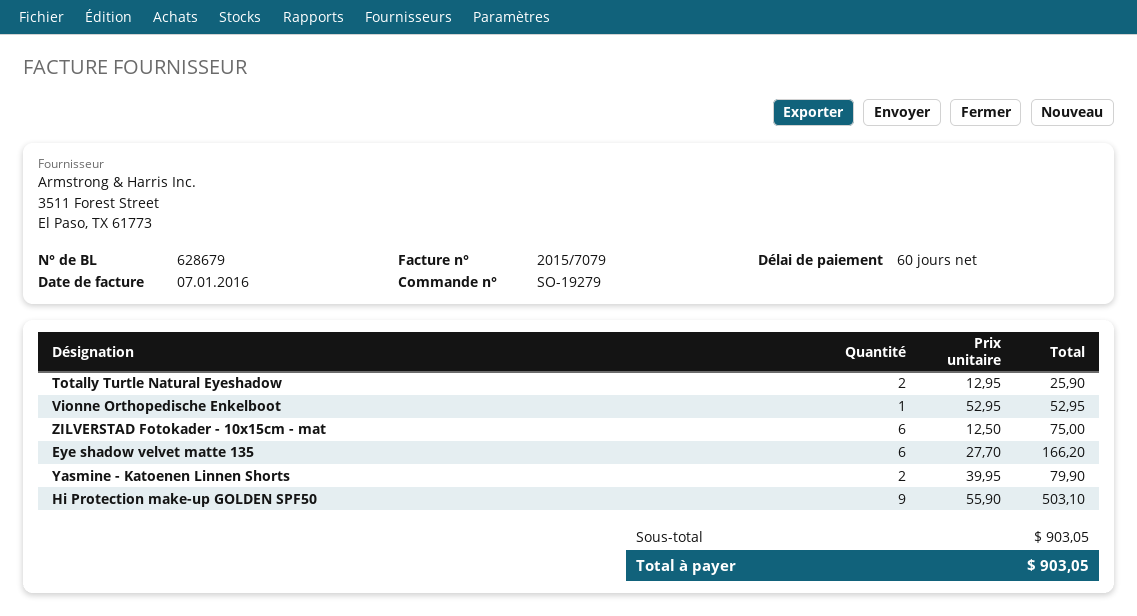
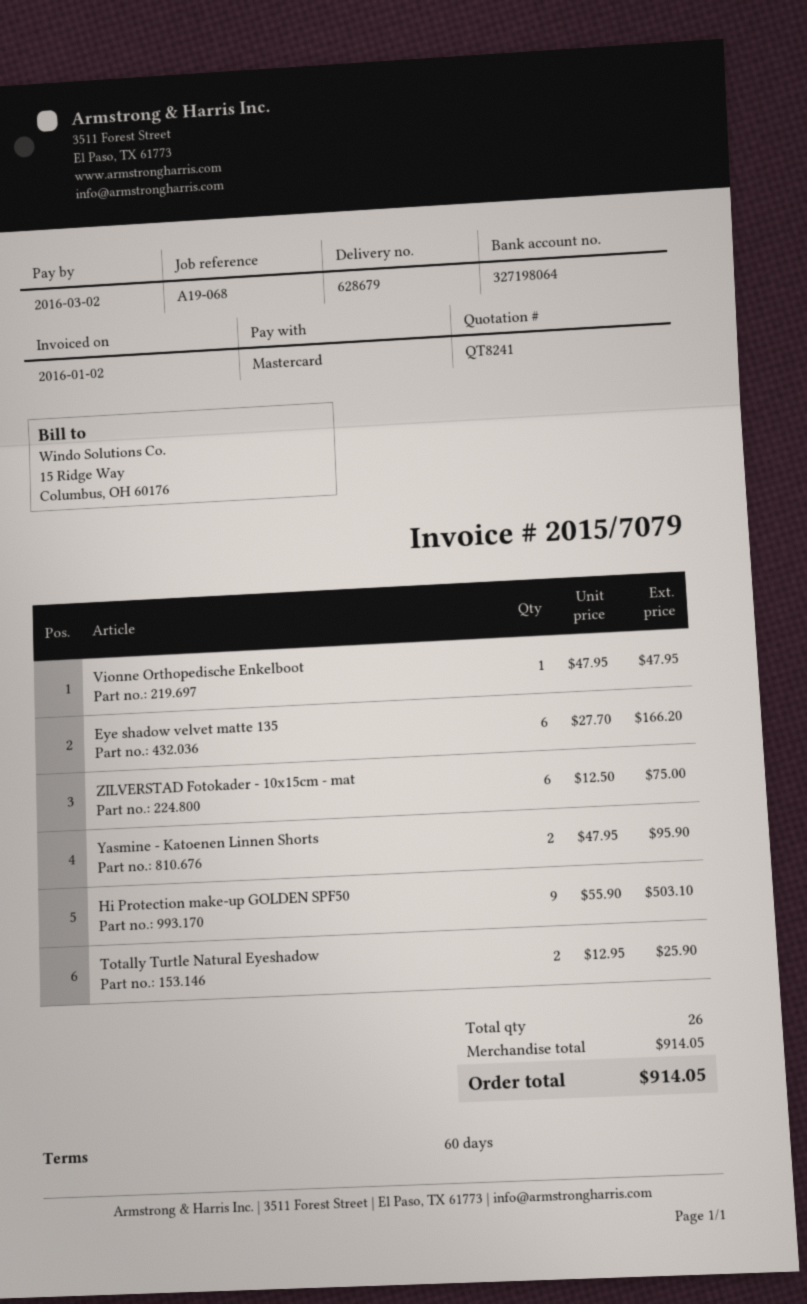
invoice date: 2016-01-07 -> 2016-01-02
Vionne Orthopedische Enkelboot: 1 x 52.95 = 52.95 -> 1 x 47.95 = 47.95
Yasmine - Katoenen Linnen Shorts: 2 x 39.95 = 79.90 -> 2 x 47.95 = 95.90
subtotal: 903.05 -> 914.05
total: 903.05 -> 914.05

